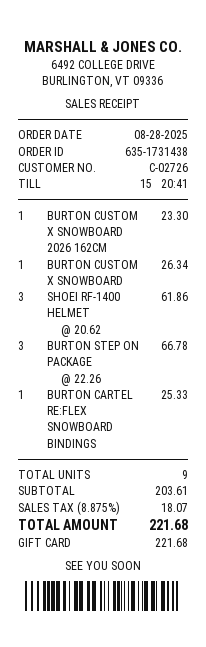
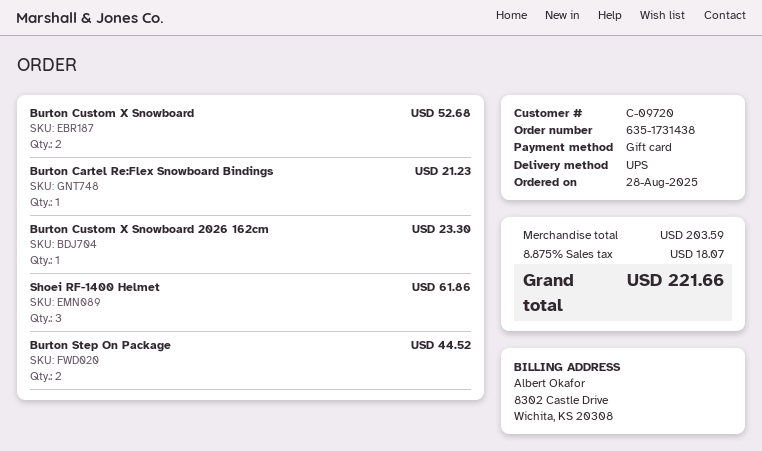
customer number: C-02726 -> C-09720
BURTON CUSTOM X SNOWBOARD: 1 for 26.34 -> 2 for 52.68
BURTON STEP ON PACKAGE: 3 for 66.78 -> 2 for 44.52
BURTON CARTEL RE:FLEX SNOWBOARD BINDINGS: 1 for 25.33 -> 1 for 21.23
subtotal: 203.61 -> 203.59
total: 221.68 -> 221.66

